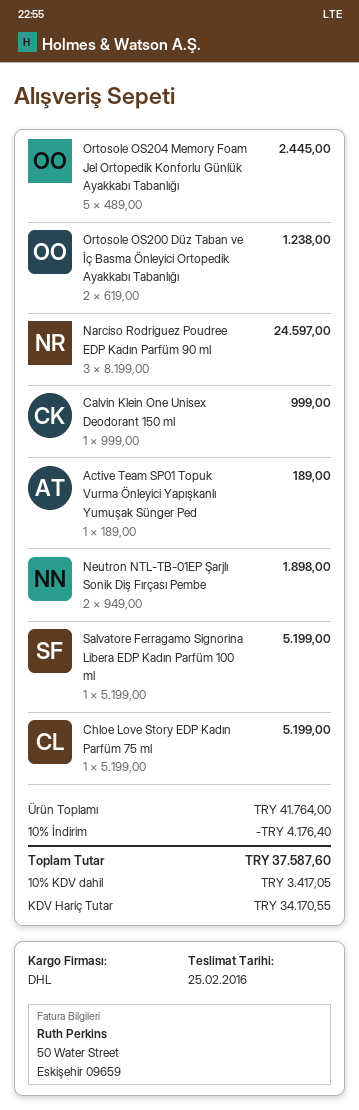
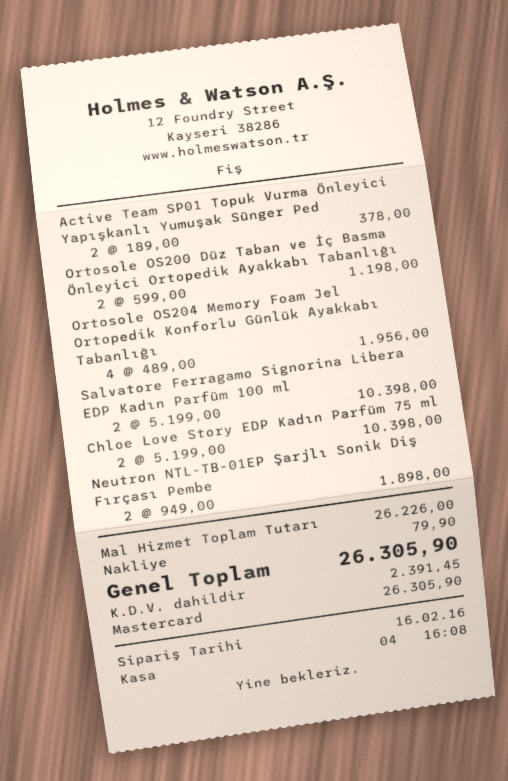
Ortosole OS204 Memory Foam Jel Ortopedik Konforlu Günlük Ayakkabı Tabanlığı: 5 x 489.00 = 2445.00 -> 4 x 489.00 = 1956.00
Ortosole OS200 Düz Taban ve İç Basma Önleyici Ortopedik Ayakkabı Tabanlığı: 2 x 619.00 = 1238.00 -> 2 x 599.00 = 1198.00
Narciso Rodriguez Poudree EDP Kadın Parfüm 90 ml: 3 x 8199.00 = 24597.00 -> none
Calvin Klein One Unisex Deodorant 150 ml: 1 x 999.00 = 999.00 -> none
Active Team SP01 Topuk Vurma Önleyici Yapışkanlı Yumuşak Sünger Ped: 1 x 189.00 = 189.00 -> 2 x 189.00 = 378.00
Salvatore Ferragamo Signorina Libera EDP Kadın Parfüm 100 ml: 1 x 5199.00 = 5199.00 -> 2 x 5199.00 = 10398.00
Chloe Love Story EDP Kadın Parfüm 75 ml: 1 x 5199.00 = 5199.00 -> 2 x 5199.00 = 10398.00
subtotal: 41764.00 -> 26226.00
discount: 10% = 4176.40 -> none
shipping: none -> 79.90
tax: 3417.05 -> 2391.45
total: 37587.60 -> 26305.90

